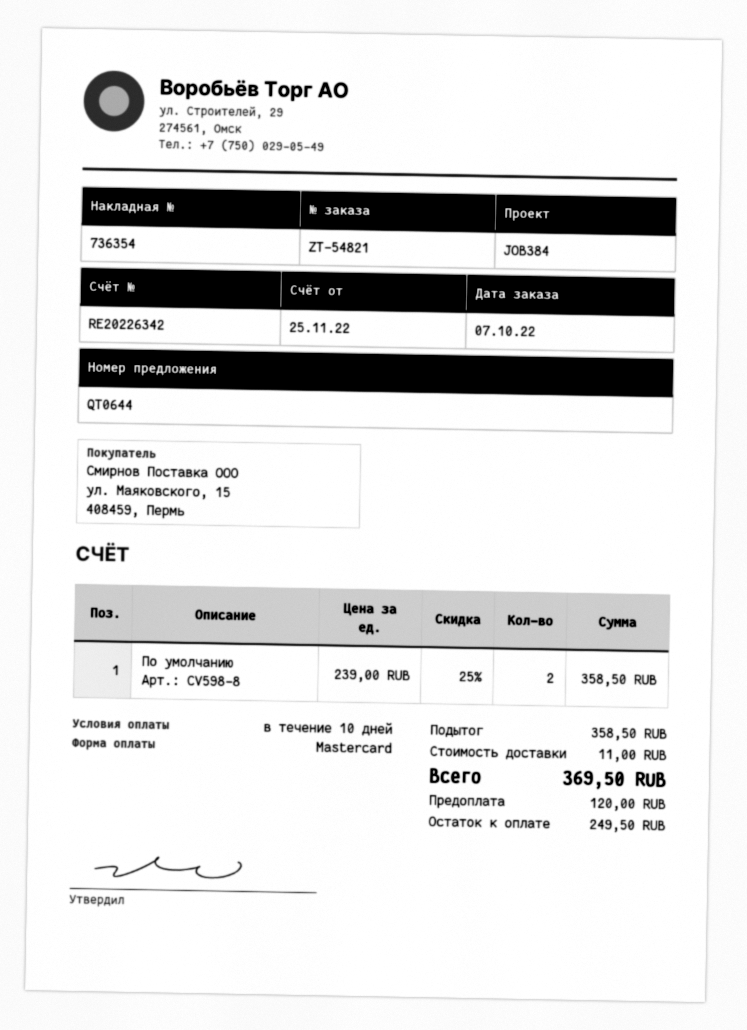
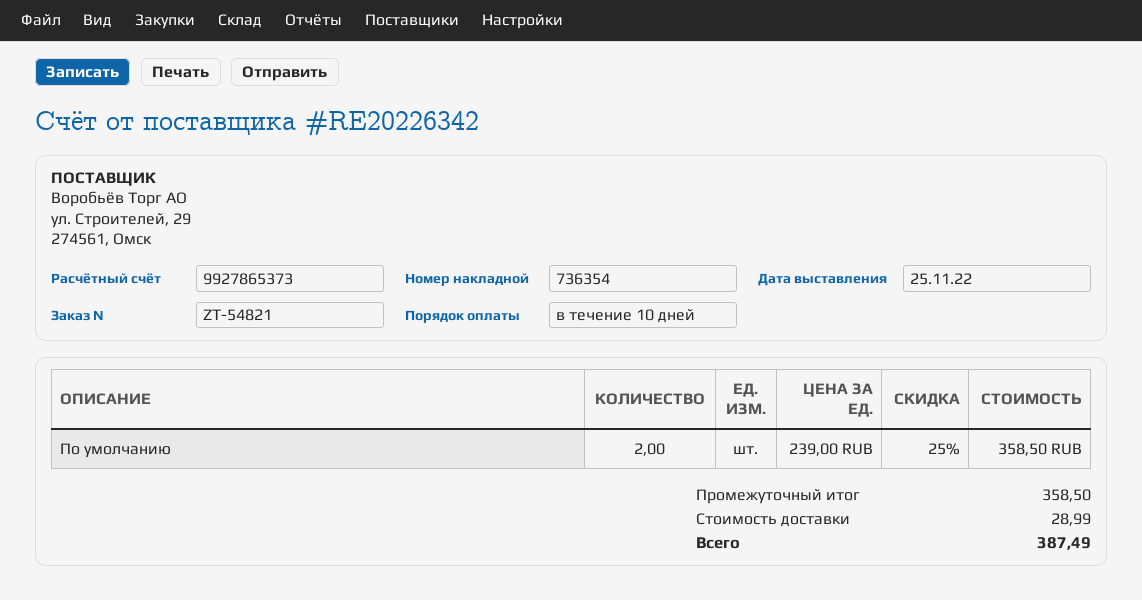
shipping: 11.00 -> 28.99
total: 369.50 -> 387.49

